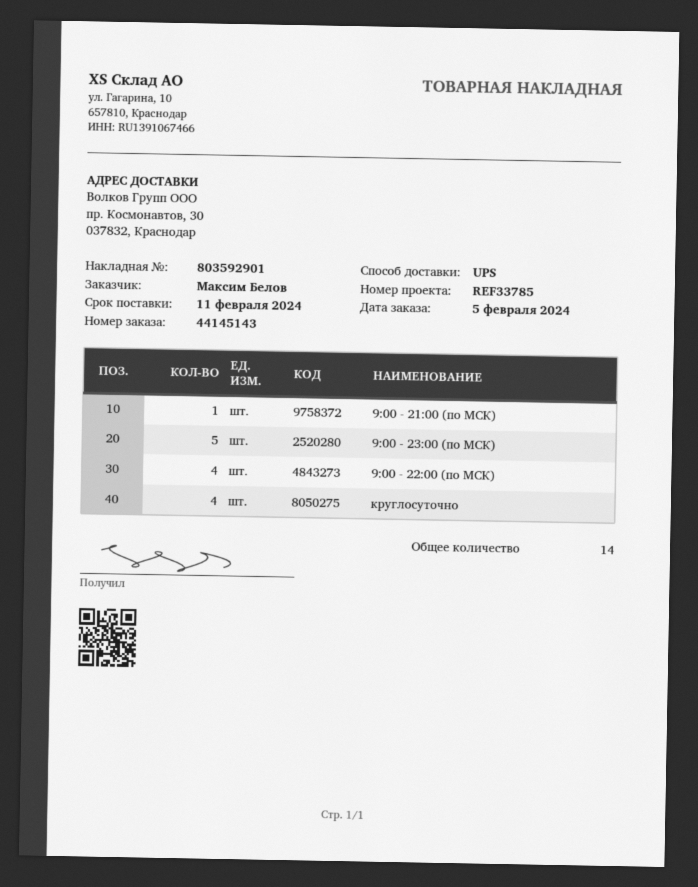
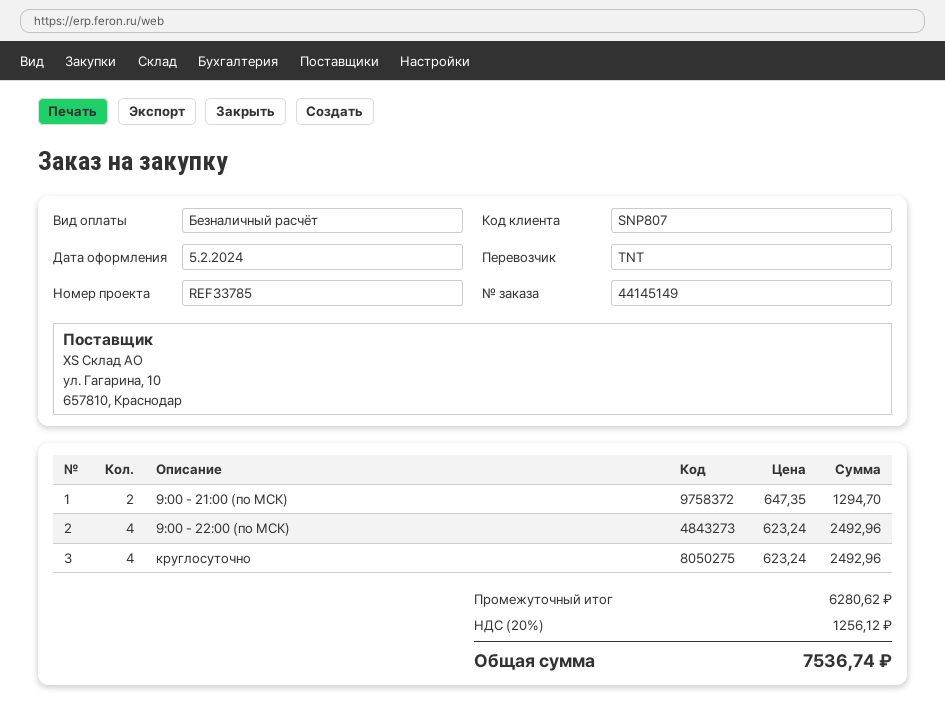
order number: 44145143 -> 44145149
shipping method: UPS -> TNT
9:00 - 21:00 (по МСК): 1 -> 2
9:00 - 23:00 (по МСК): 5 -> none

